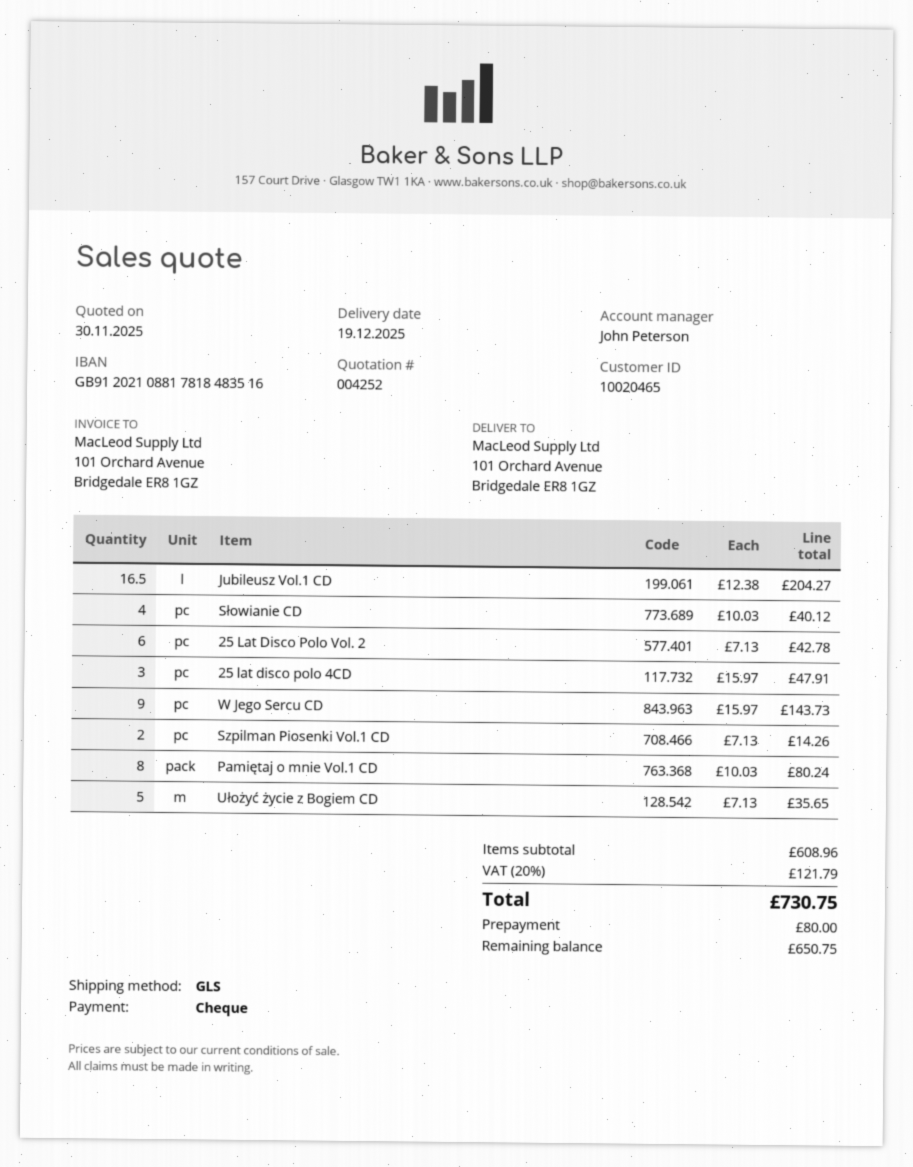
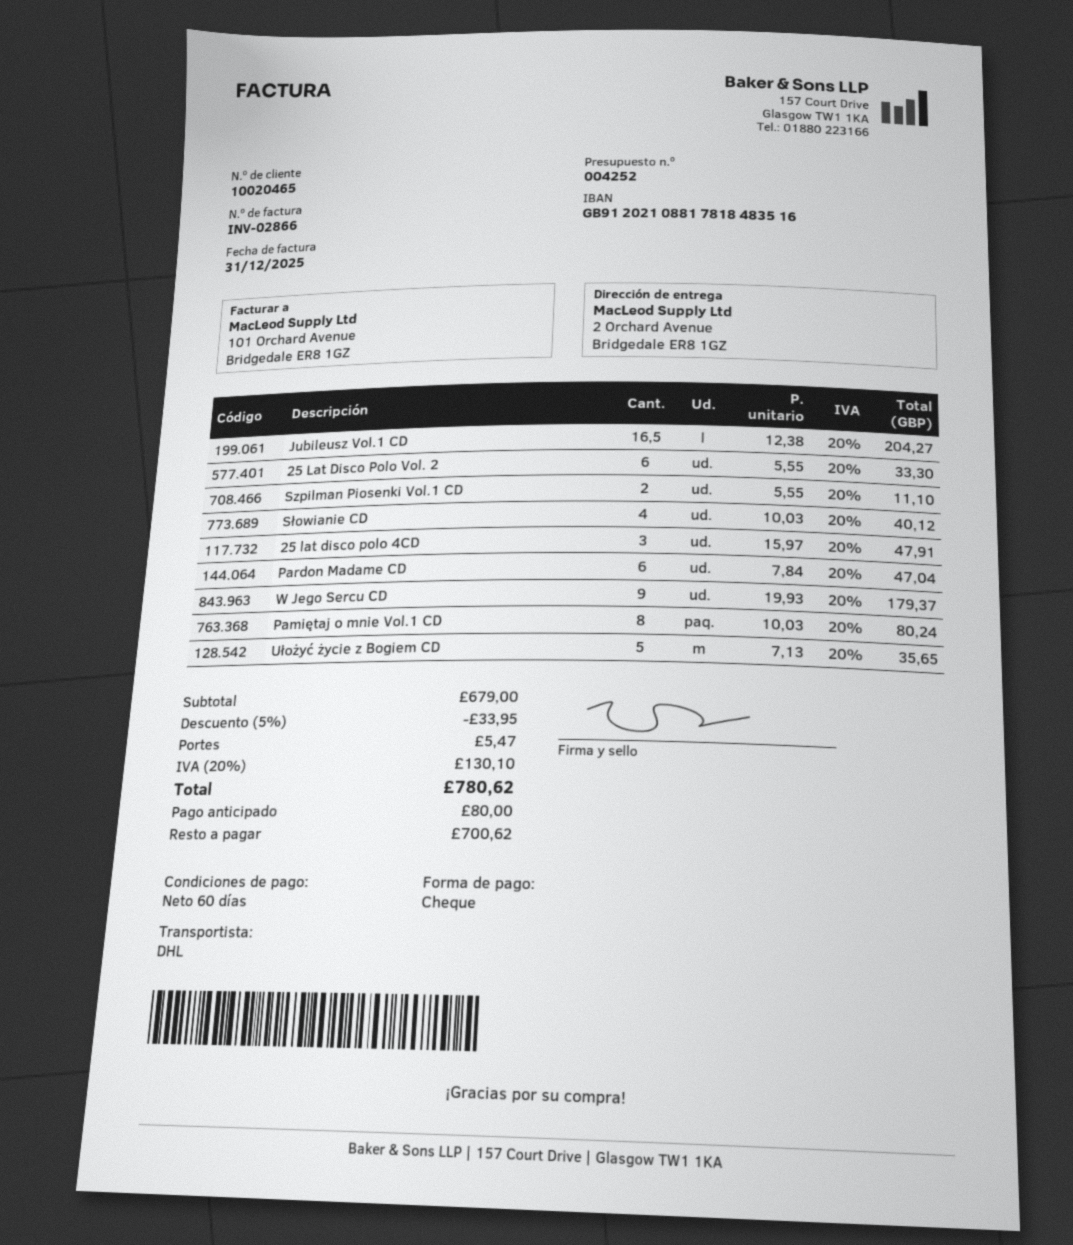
shipping method: GLS -> DHL
ship to: 101 Orchard Avenue, Bridgedale ER8 1GZ -> 2 Orchard Avenue, Bridgedale ER8 1GZ
25 Lat Disco Polo Vol. 2: 6 x 7.13 = 42.78 -> 6 x 5.55 = 33.30
W Jego Sercu CD: 9 x 15.97 = 143.73 -> 9 x 19.93 = 179.37
Szpilman Piosenki Vol.1 CD: 2 x 7.13 = 14.26 -> 2 x 5.55 = 11.10
Pardon Madame CD: none -> 6 x 7.84 = 47.04
subtotal: 608.96 -> 679.00
discount: none -> 5% = 33.95
shipping: none -> 5.47
tax: 20% = 121.79 -> 20% = 130.10
total: 730.75 -> 780.62
balance: 650.75 -> 700.62

